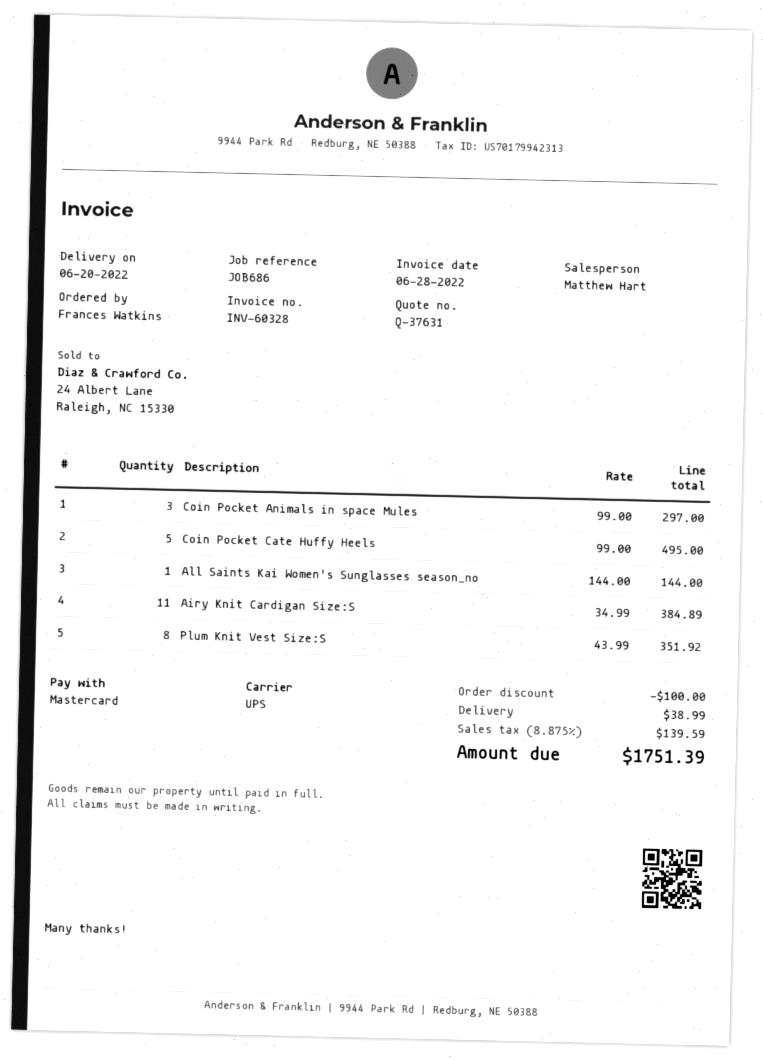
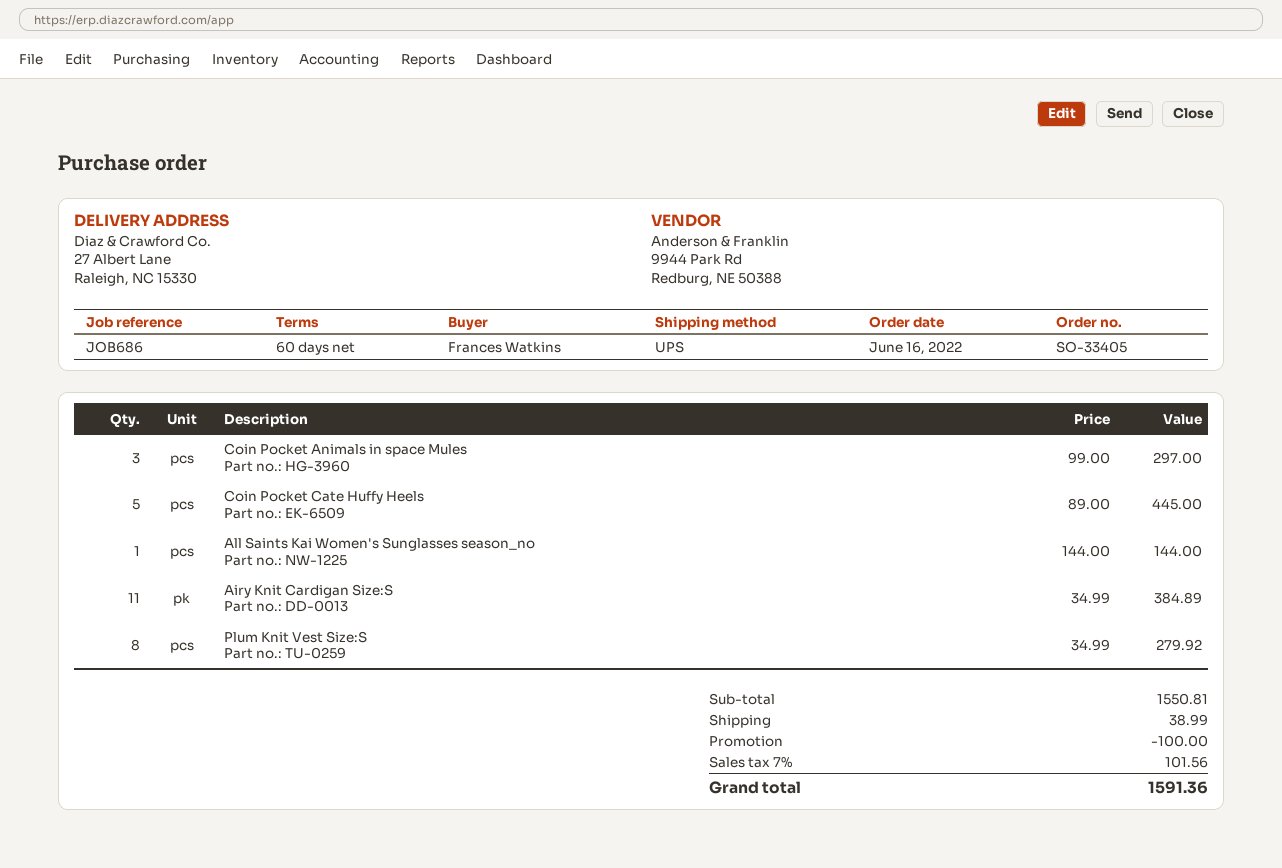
Coin Pocket Cate Huffy Heels: 5 x 99.00 = 495.00 -> 5 x 89.00 = 445.00
Plum Knit Vest Size:S: 8 x 43.99 = 351.92 -> 8 x 34.99 = 279.92
tax: 8.875% = 139.59 -> 7% = 101.56
total: 1751.39 -> 1591.36

